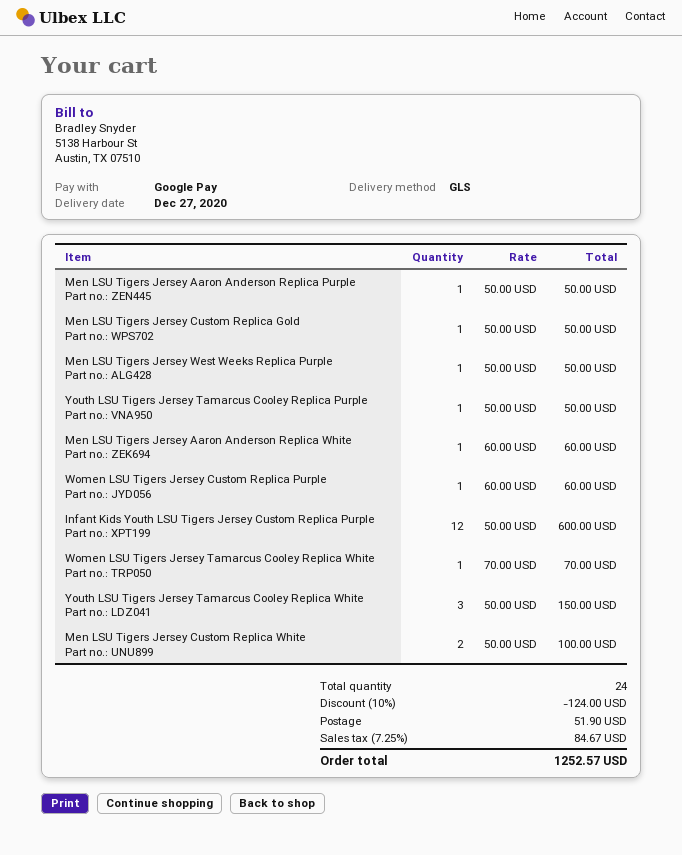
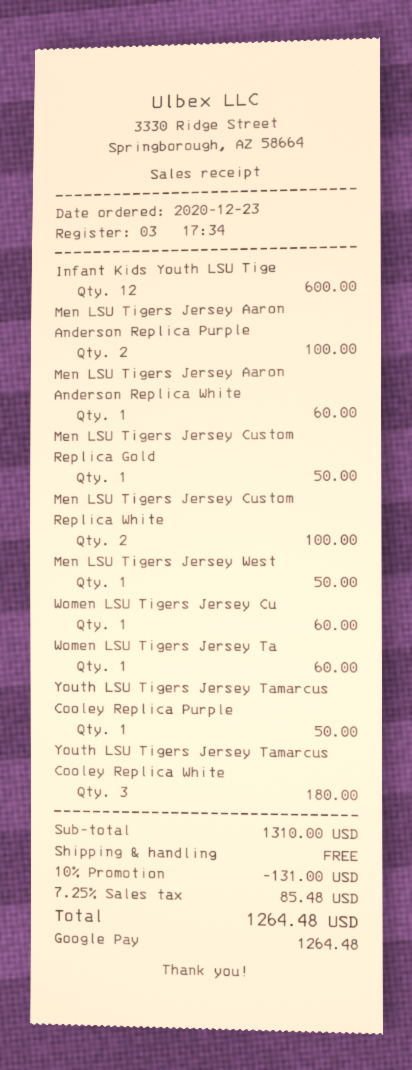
Men LSU Tigers Jersey Aaron Anderson Replica Purple: 1 for 50.00 -> 2 for 100.00
Women LSU Tigers Jersey Tamarcus Cooley Replica White: 1 for 70.00 -> 1 for 60.00
Youth LSU Tigers Jersey Tamarcus Cooley Replica White: 3 for 150.00 -> 3 for 180.00
discount: 10% = 124.00 -> 10% = 131.00
shipping: 51.90 -> 0.00
tax: 7.25% = 84.67 -> 7.25% = 85.48
total: 1252.57 -> 1264.48

